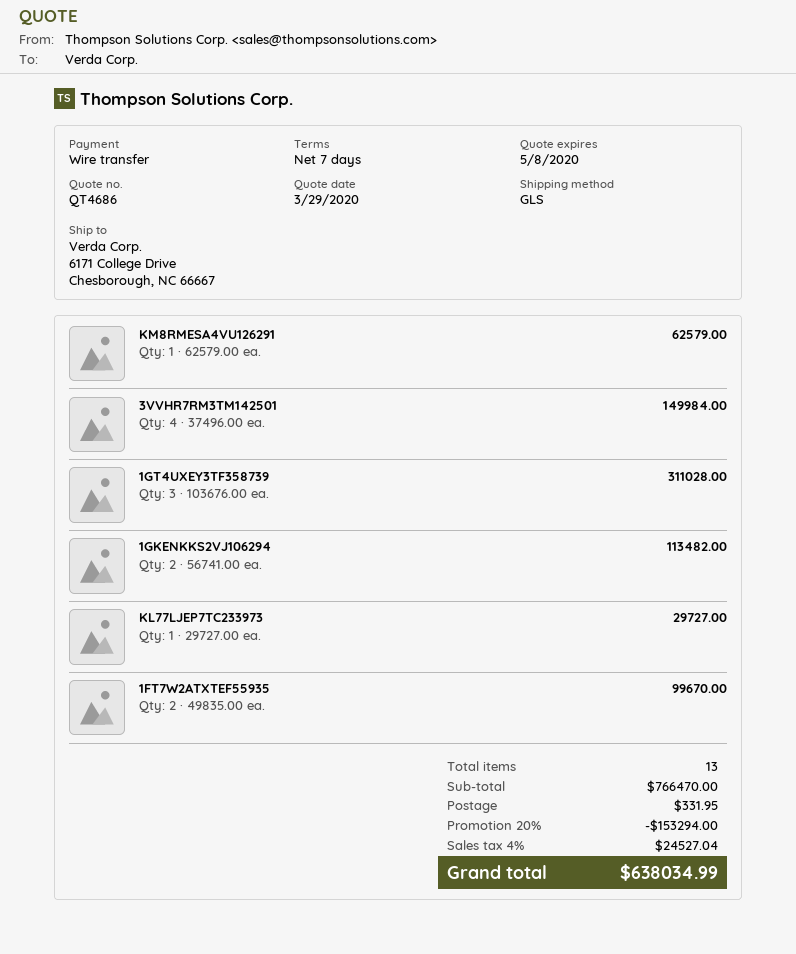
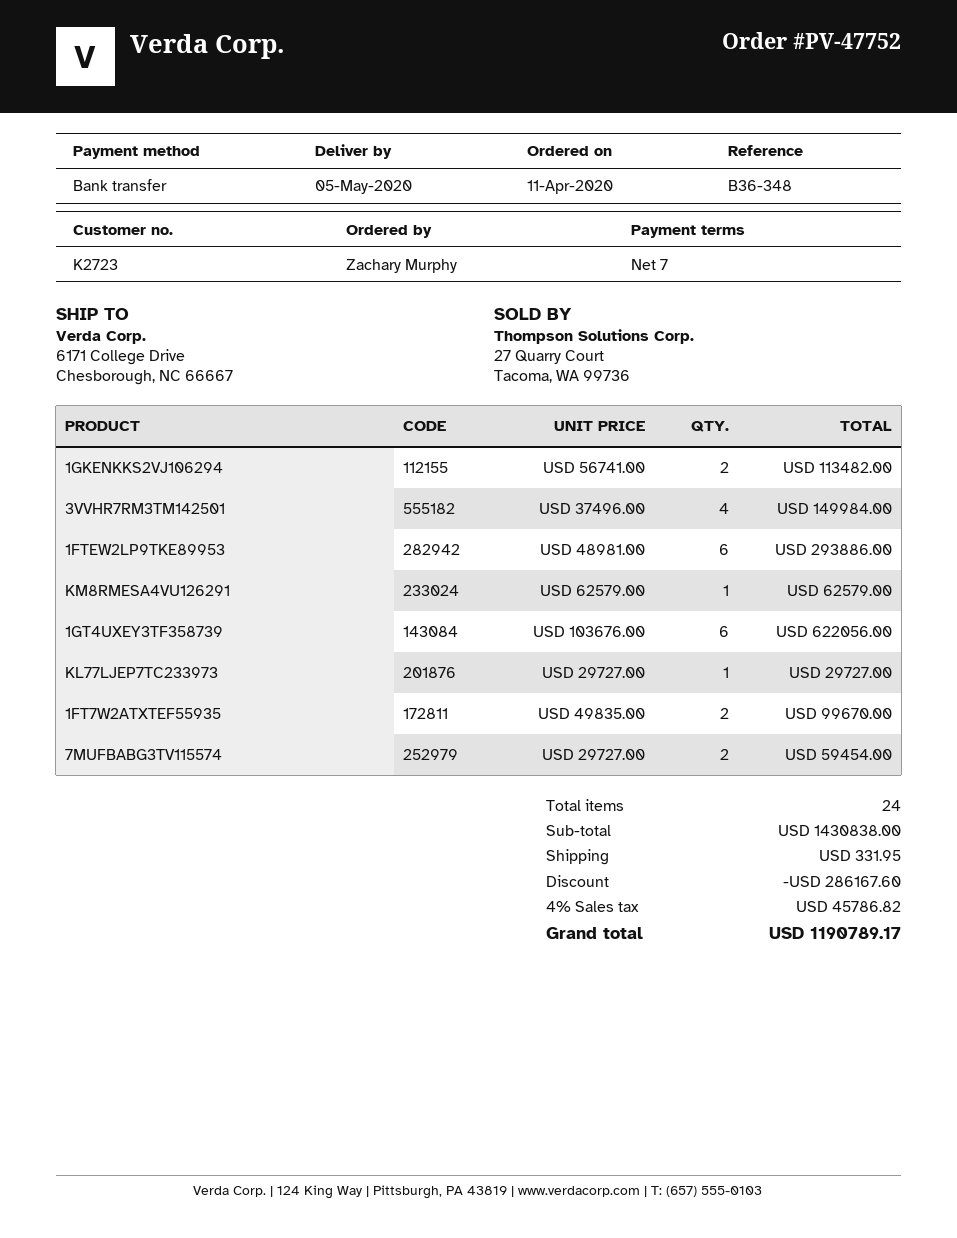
1GT4UXEY3TF358739: 3 x 103676.00 = 311028.00 -> 6 x 103676.00 = 622056.00
1FTEW2LP9TKE89953: none -> 6 x 48981.00 = 293886.00
7MUFBABG3TV115574: none -> 2 x 29727.00 = 59454.00
total quantity: 13 -> 24
subtotal: 766470.00 -> 1430838.00
discount: 153294.00 -> 286167.60
tax: 4% = 24527.04 -> 4% = 45786.82
total: 638034.99 -> 1190789.17

